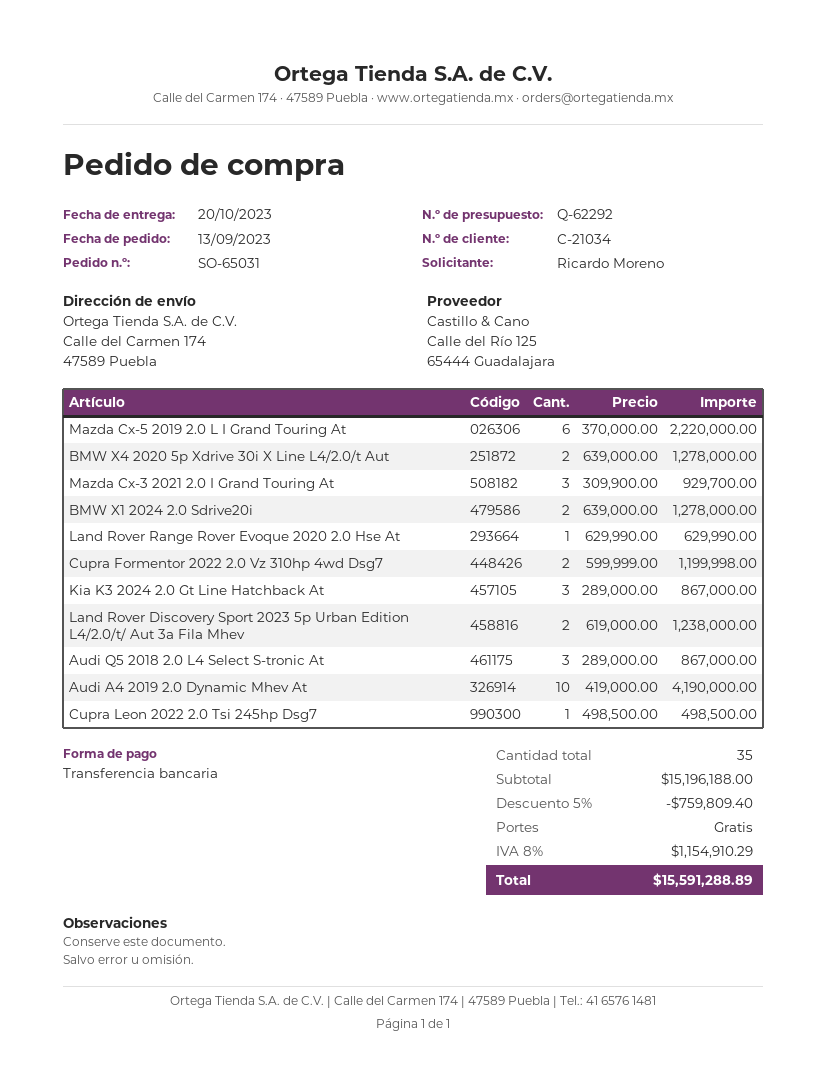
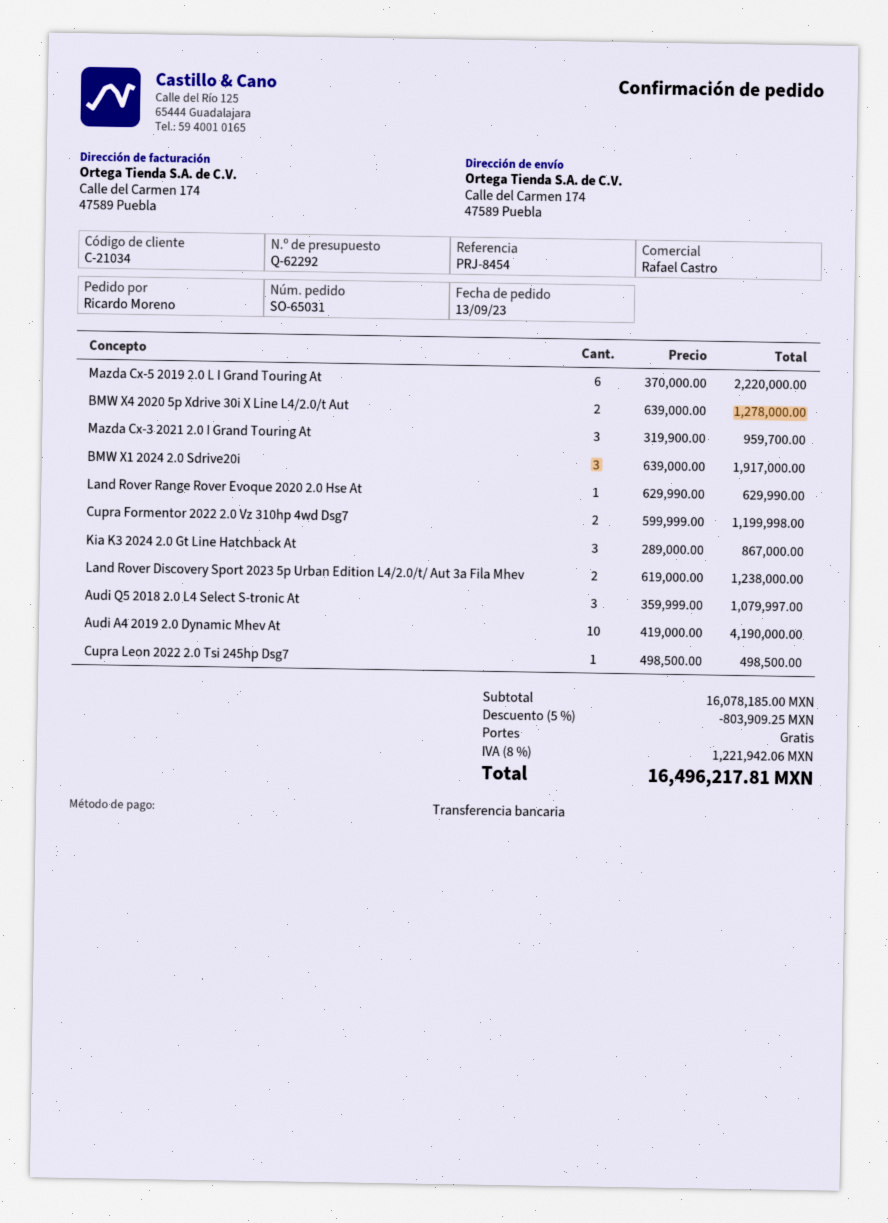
Mazda Cx-3 2021 2.0 I Grand Touring At: 3 x 309900.00 = 929700.00 -> 3 x 319900.00 = 959700.00
BMW X1 2024 2.0 Sdrive20i: 2 x 639000.00 = 1278000.00 -> 3 x 639000.00 = 1917000.00
Audi Q5 2018 2.0 L4 Select S-tronic At: 3 x 289000.00 = 867000.00 -> 3 x 359999.00 = 1079997.00
subtotal: 15196188.00 -> 16078185.00
discount: 5% = 759809.40 -> 5% = 803909.25
tax: 8% = 1154910.29 -> 8% = 1221942.06
total: 15591288.89 -> 16496217.81

